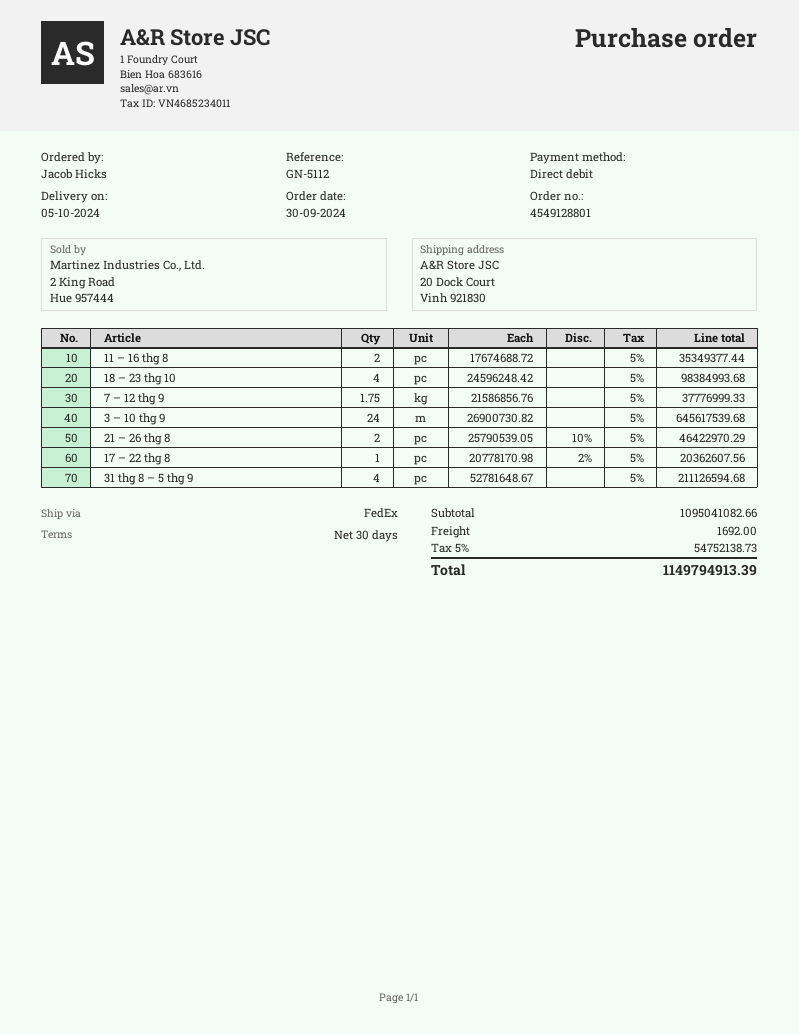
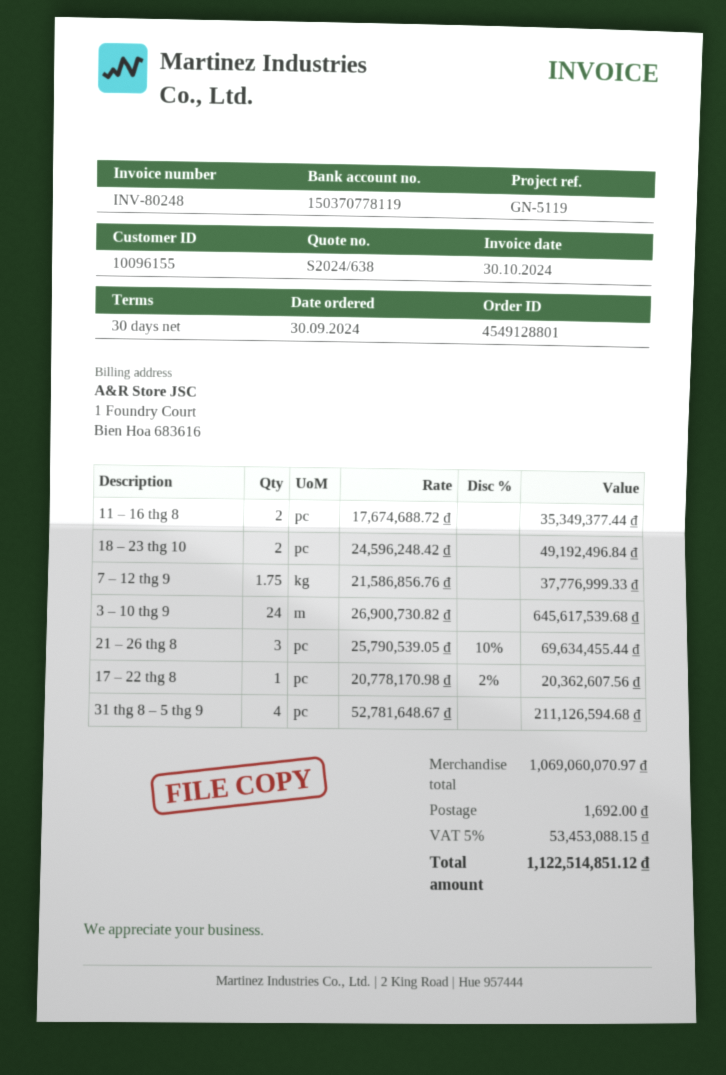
reference: GN-5112 -> GN-5119
18 – 23 thg 10: 4 x 24596248.42 = 98384993.68 -> 2 x 24596248.42 = 49192496.84
21 – 26 thg 8: 2 x 25790539.05 - 10% = 46422970.29 -> 3 x 25790539.05 - 10% = 69634455.44
subtotal: 1095041082.66 -> 1069060070.97
tax: 5% = 54752138.73 -> 5% = 53453088.15
total: 1149794913.39 -> 1122514851.12

